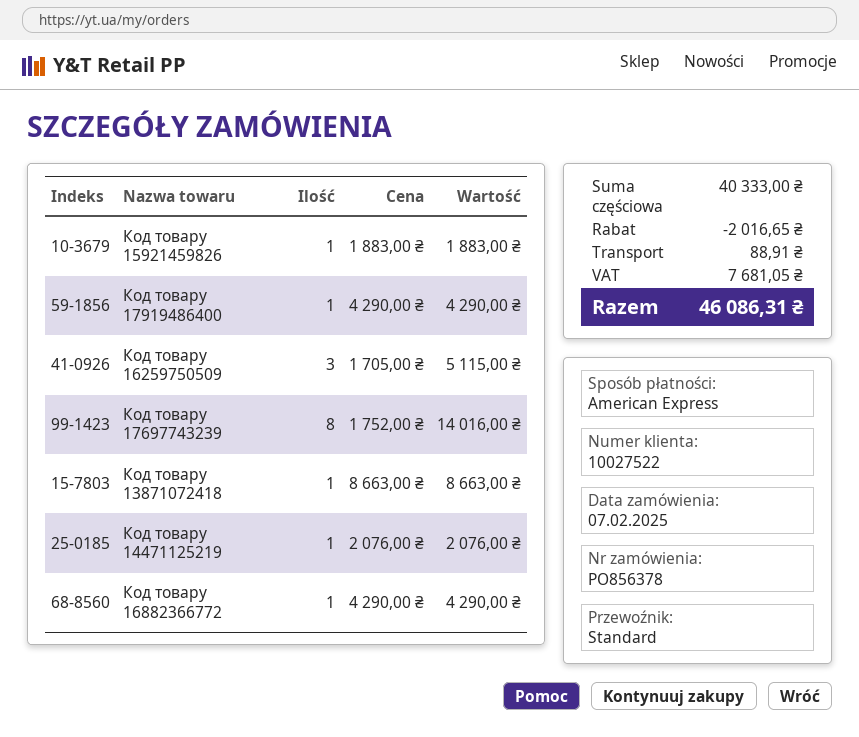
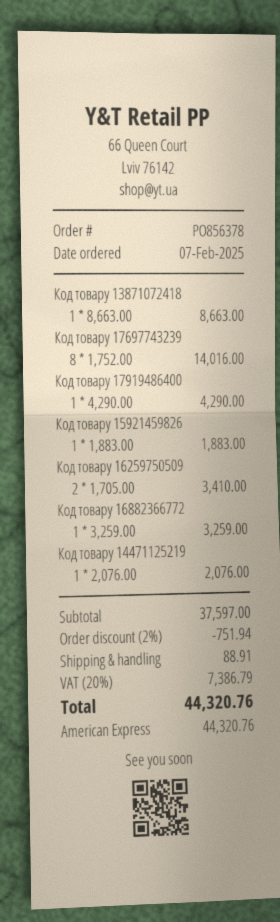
Код товару 16259750509: 3 x 1705.00 = 5115.00 -> 2 x 1705.00 = 3410.00
Код товару 16882366772: 1 x 4290.00 = 4290.00 -> 1 x 3259.00 = 3259.00
subtotal: 40333.00 -> 37597.00
discount: 2016.65 -> 751.94
tax: 7681.05 -> 7386.79
total: 46086.31 -> 44320.76

